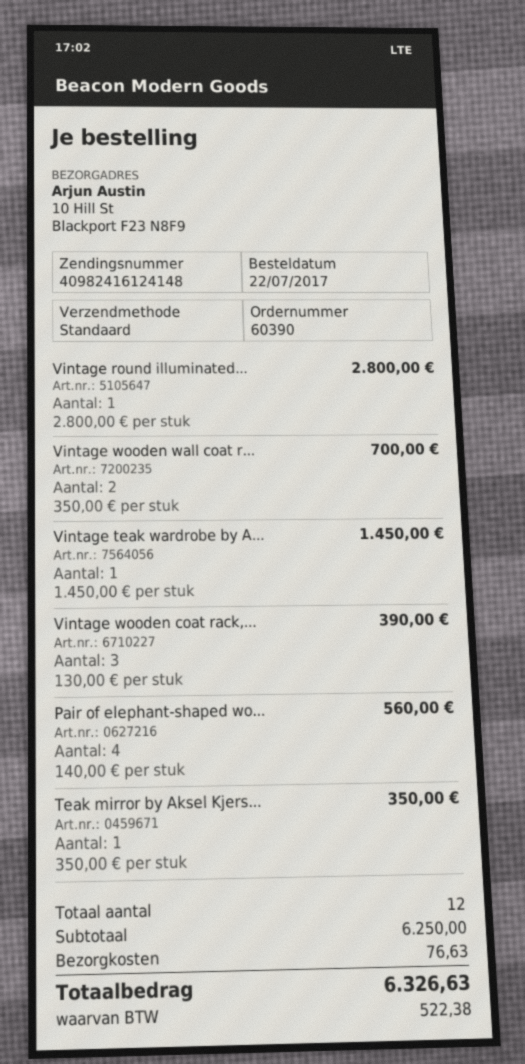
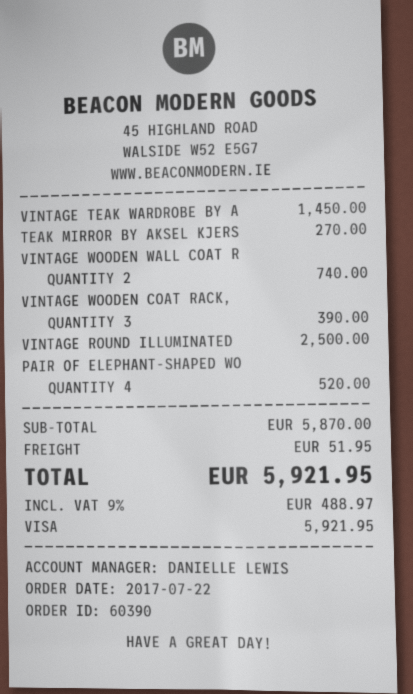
Vintage round illuminated...: 1 for 2800.00 -> 1 for 2500.00
Vintage wooden wall coat r...: 2 for 700.00 -> 2 for 740.00
Pair of elephant-shaped wo...: 4 for 560.00 -> 4 for 520.00
Teak mirror by Aksel Kjers...: 1 for 350.00 -> 1 for 270.00
subtotal: 6250.00 -> 5870.00
shipping: 76.63 -> 51.95
tax: 522.38 -> 488.97
total: 6326.63 -> 5921.95

